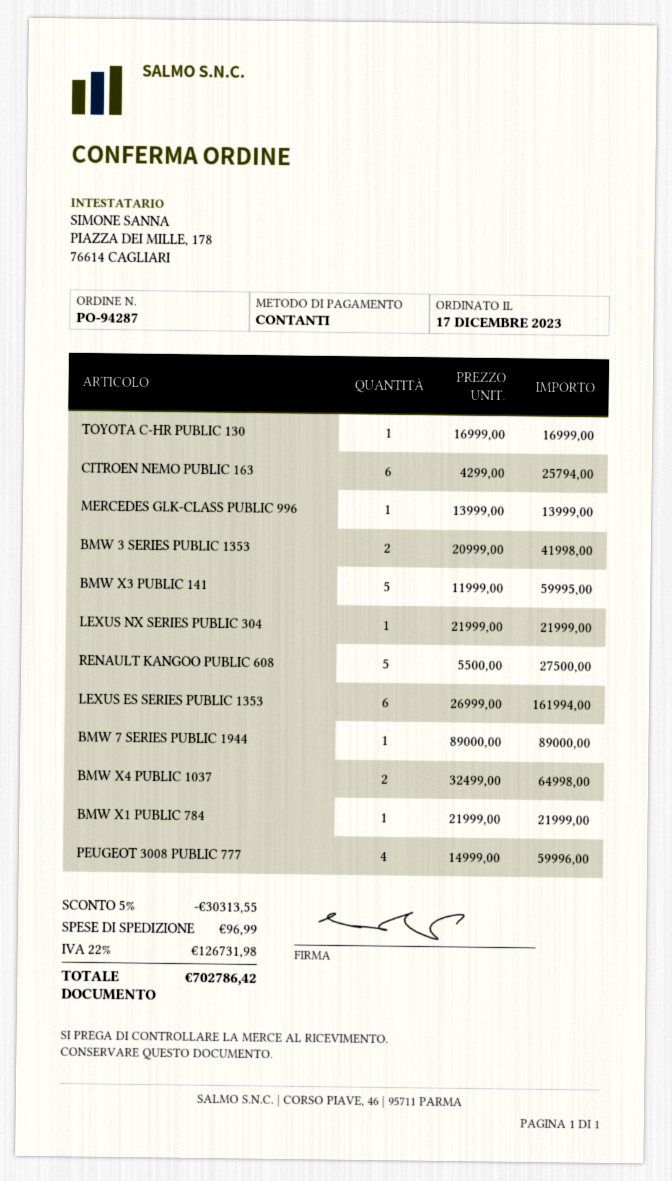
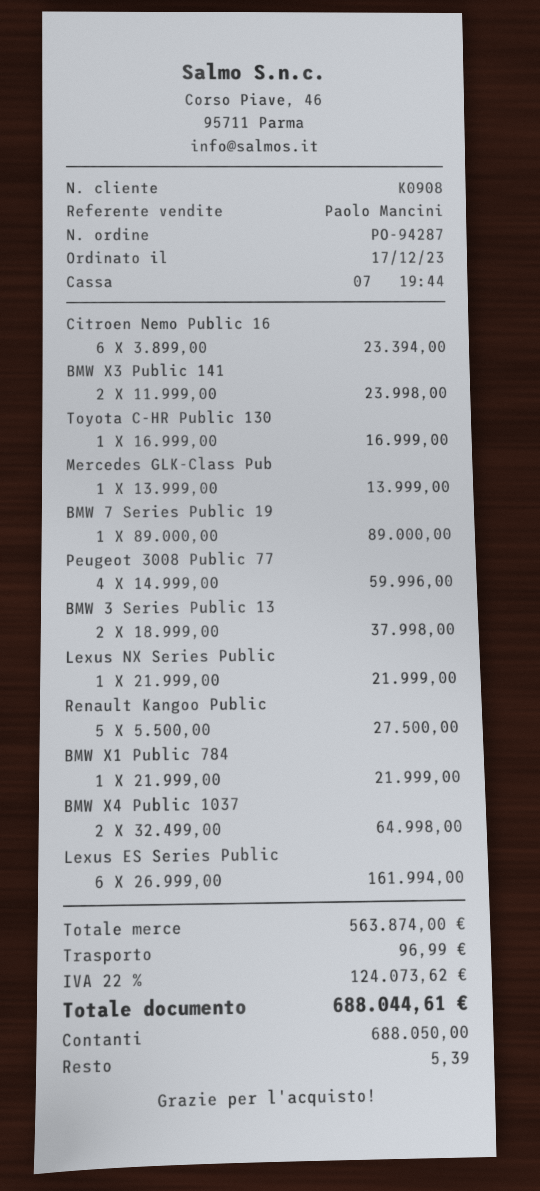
CITROEN NEMO PUBLIC 163: 6 x 4299.00 = 25794.00 -> 6 x 3899.00 = 23394.00
BMW 3 SERIES PUBLIC 1353: 2 x 20999.00 = 41998.00 -> 2 x 18999.00 = 37998.00
BMW X3 PUBLIC 141: 5 x 11999.00 = 59995.00 -> 2 x 11999.00 = 23998.00
discount: 5% = 30313.55 -> none
tax: 22% = 126731.98 -> 22% = 124073.62
total: 702786.42 -> 688044.61

